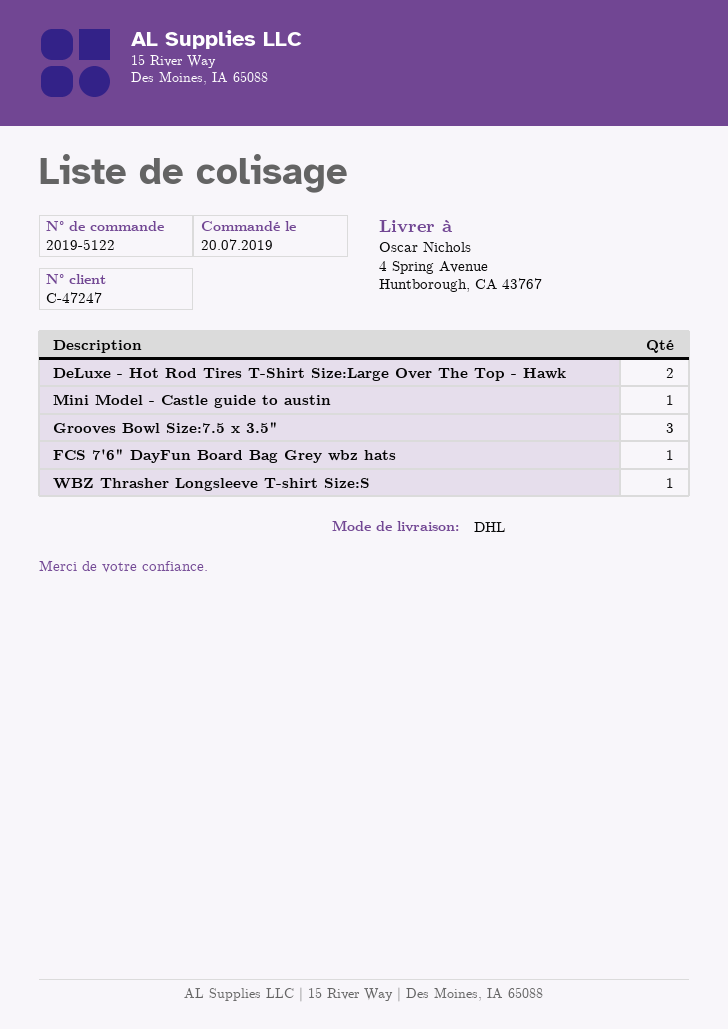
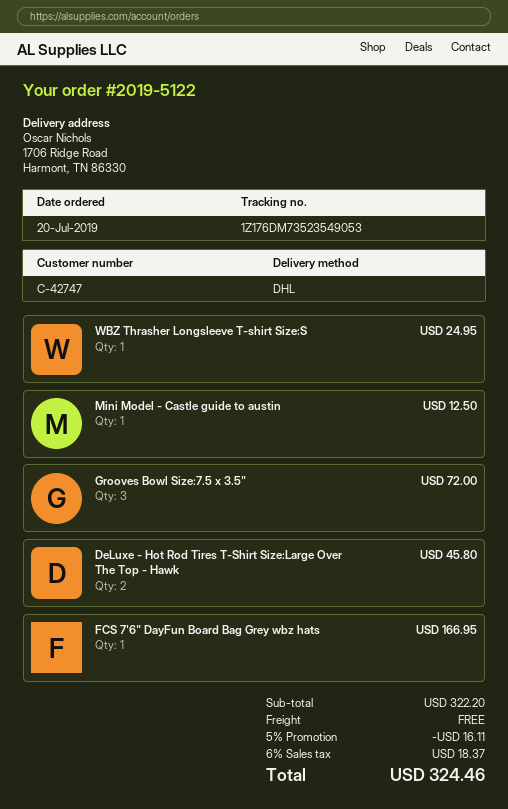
customer number: C-47247 -> C-42747
ship to: 4 Spring Avenue, Huntborough, CA 43767 -> 1706 Ridge Road, Harmont, TN 86330

